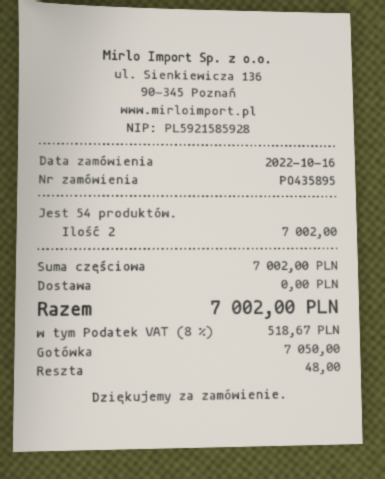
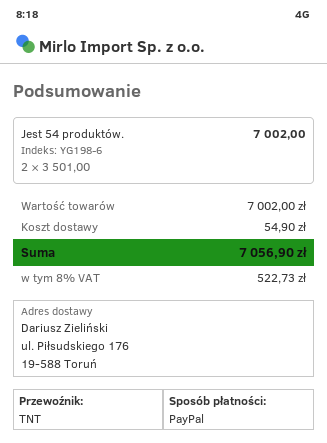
payment method: cash -> PayPal
shipping: 0.00 -> 54.90
tax: 8% = 518.67 -> 8% = 522.73
total: 7002.00 -> 7056.90

